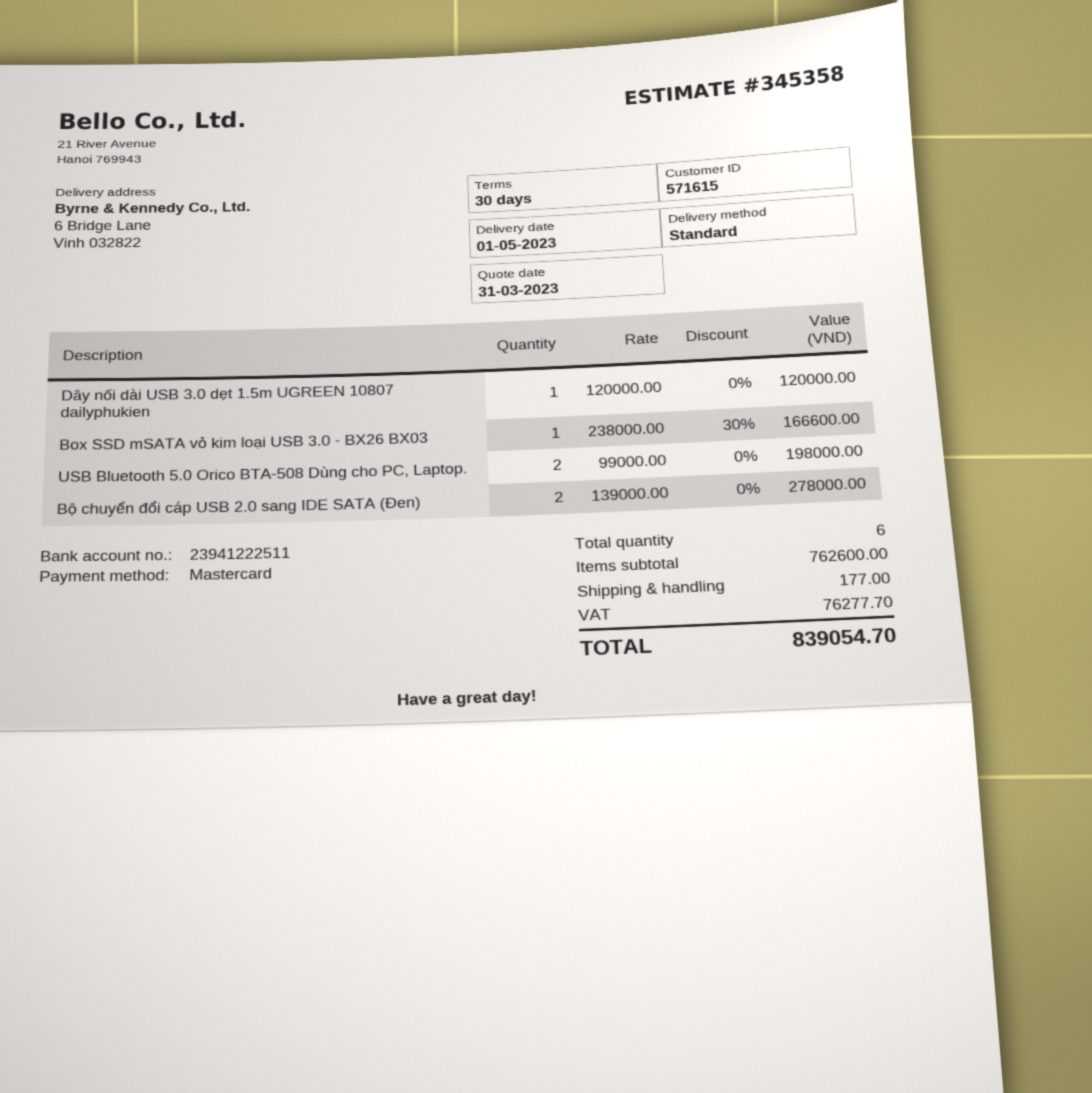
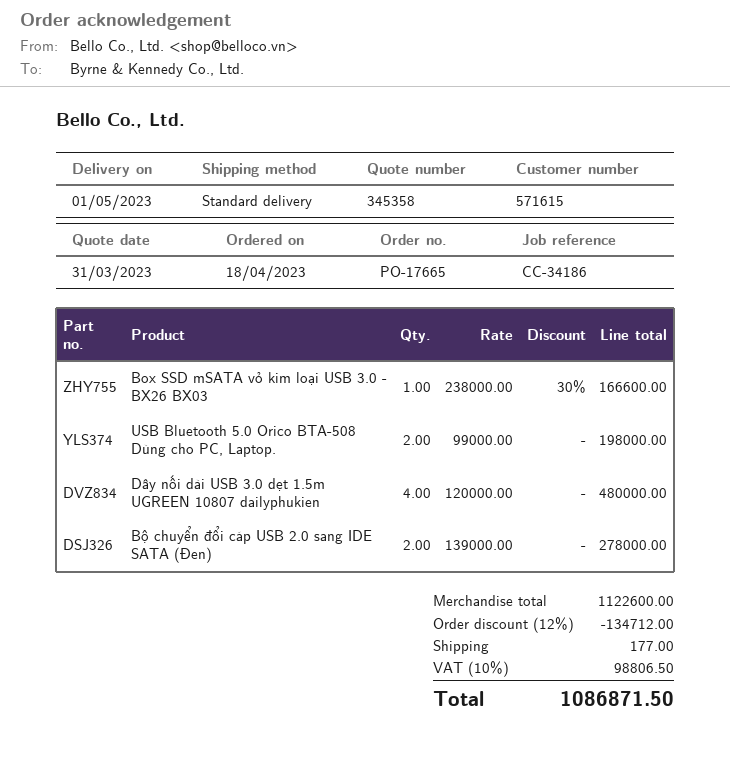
Dây nối dài USB 3.0 dẹt 1.5m UGREEN 10807 dailyphukien: 1 x 120000.00 = 120000.00 -> 4 x 120000.00 = 480000.00
subtotal: 762600.00 -> 1122600.00
discount: none -> 12% = 134712.00
tax: 76277.70 -> 98806.50
total: 839054.70 -> 1086871.50

